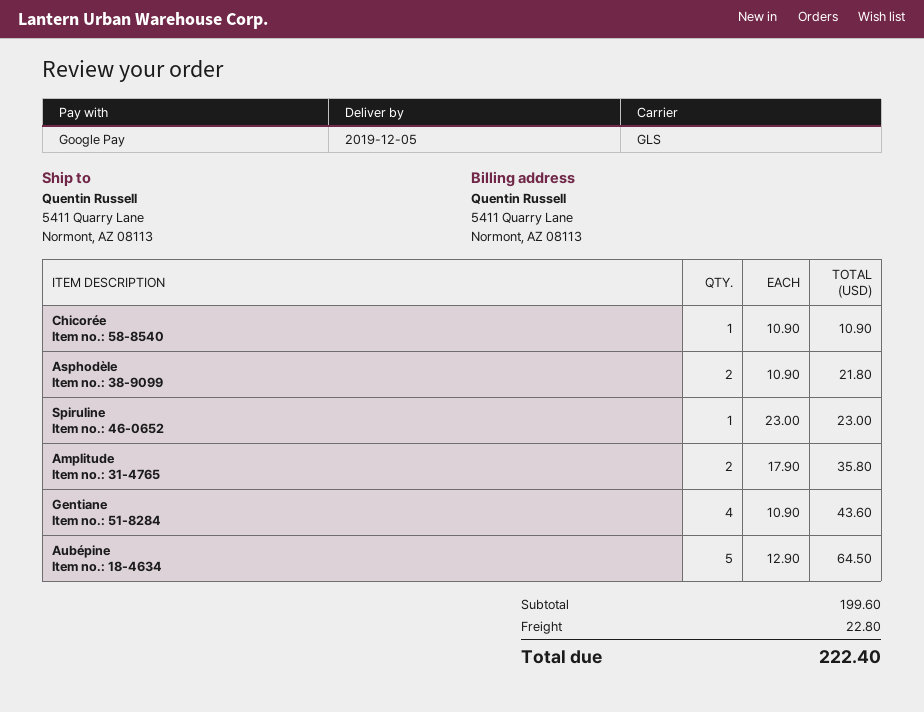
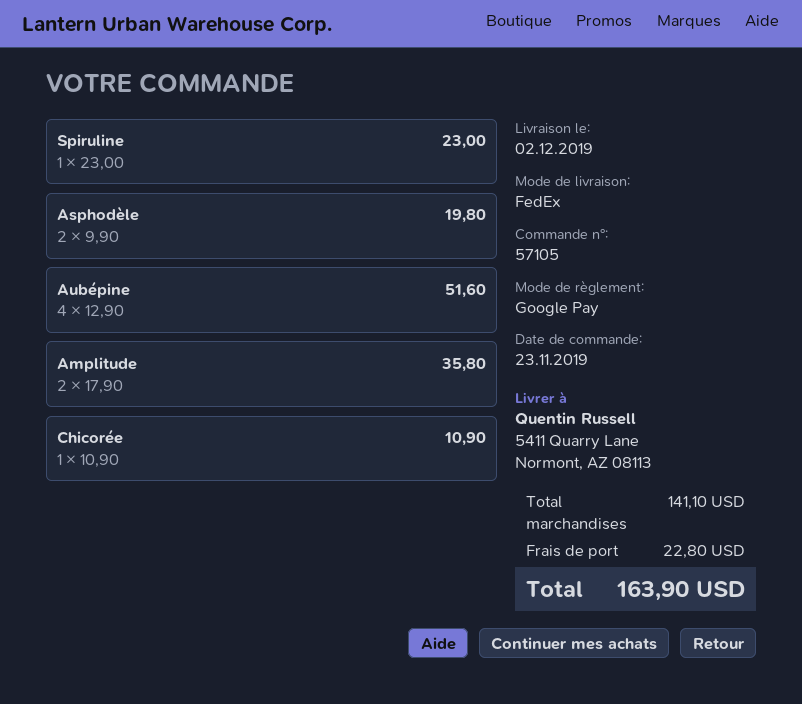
delivery date: 2019-12-05 -> 2019-12-02
shipping method: GLS -> FedEx
Asphodèle: 2 x 10.90 = 21.80 -> 2 x 9.90 = 19.80
Gentiane: 4 x 10.90 = 43.60 -> none
Aubépine: 5 x 12.90 = 64.50 -> 4 x 12.90 = 51.60
subtotal: 199.60 -> 141.10
total: 222.40 -> 163.90

